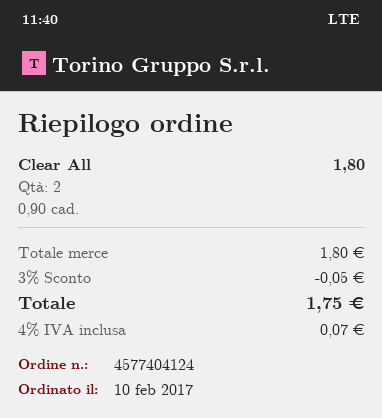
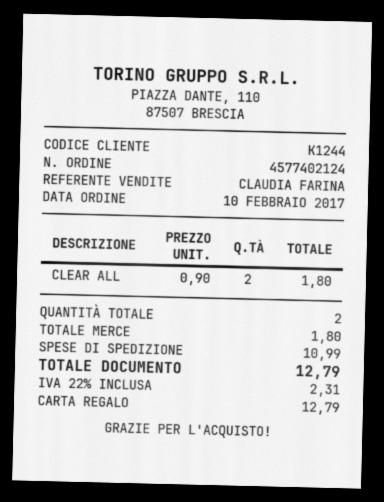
order number: 4577404124 -> 4577402124
discount: 3% = 0.05 -> none
shipping: none -> 10.99
tax: 4% = 0.07 -> 22% = 2.31
total: 1.75 -> 12.79

